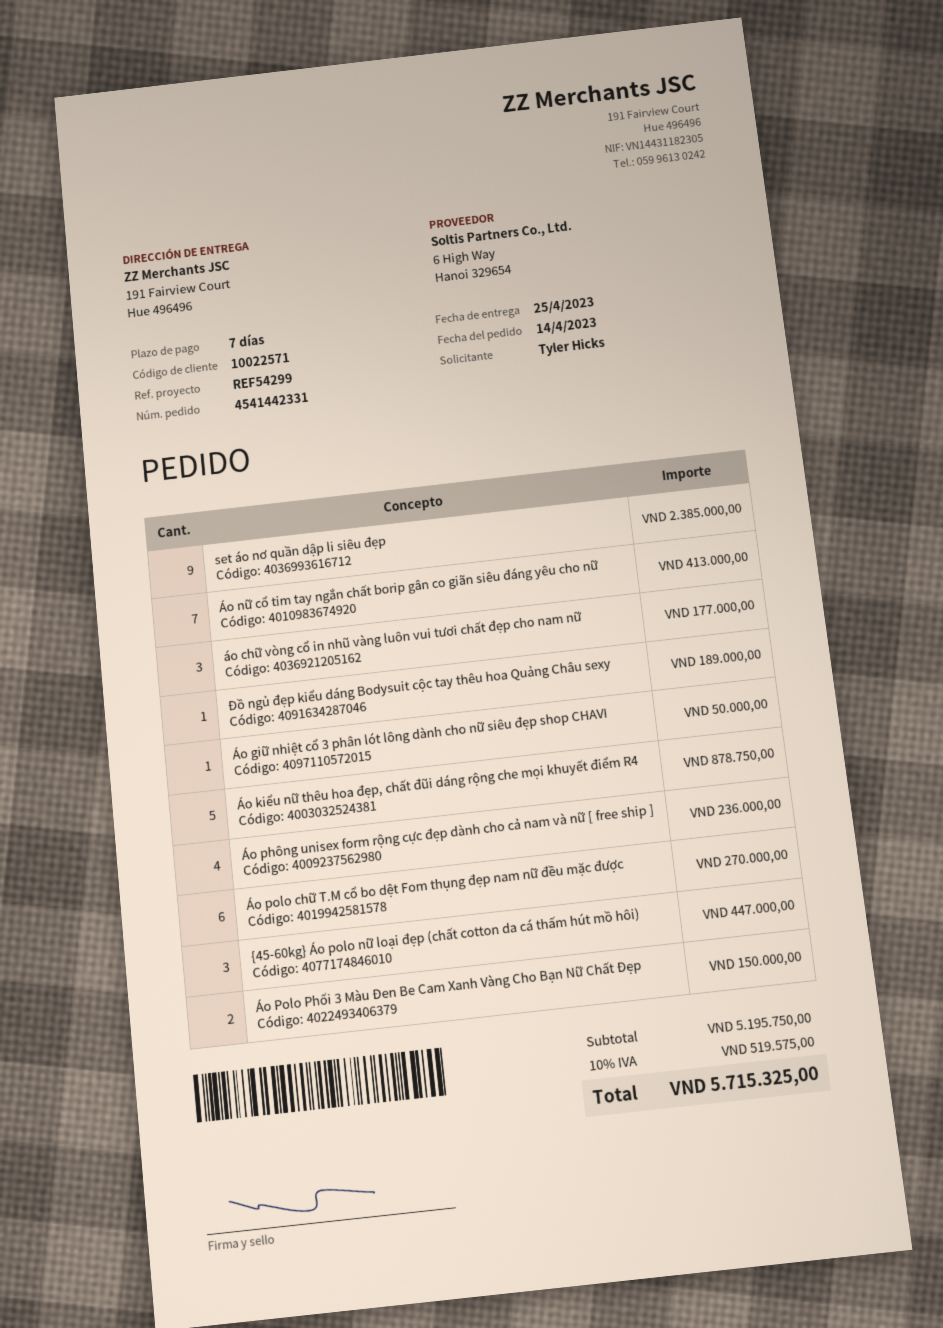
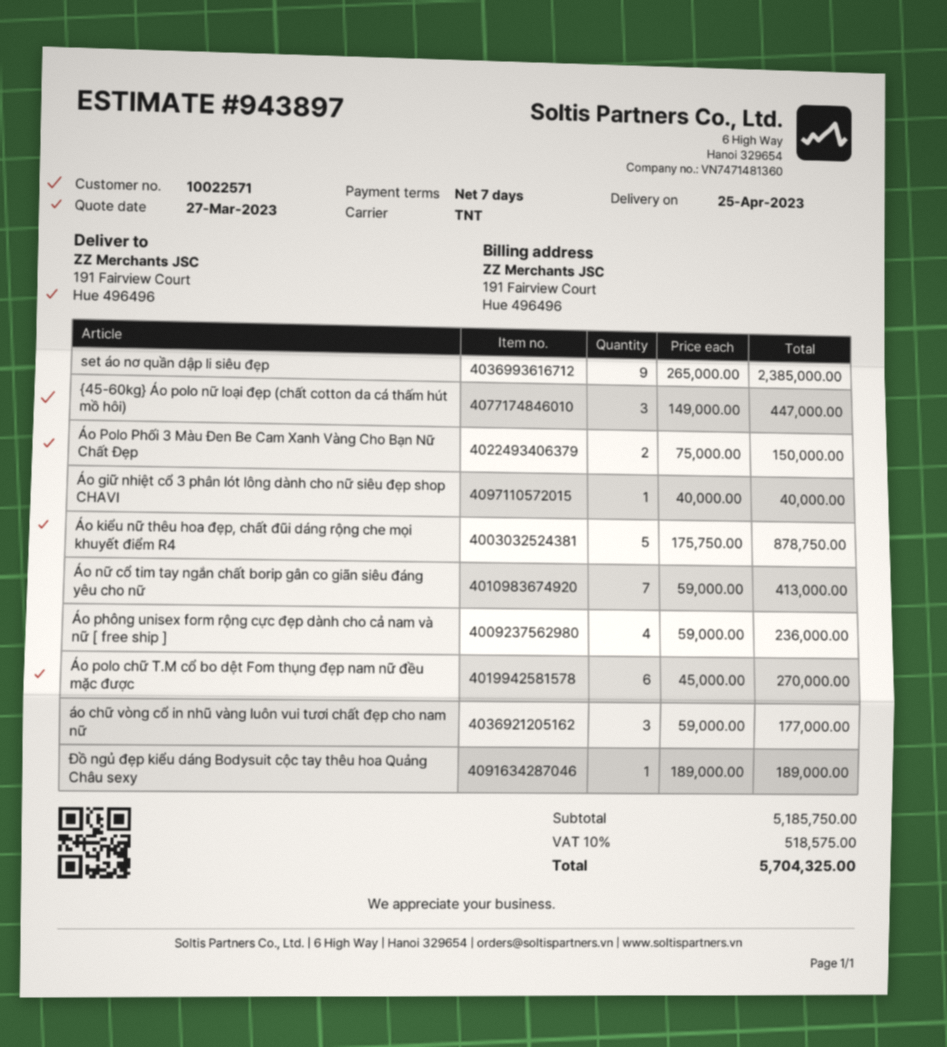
Áo giữ nhiệt cổ 3 phân lót lông dành cho nữ siêu đẹp shop CHAVI: 1 for 50000.00 -> 1 for 40000.00
subtotal: 5195750.00 -> 5185750.00
tax: 10% = 519575.00 -> 10% = 518575.00
total: 5715325.00 -> 5704325.00

